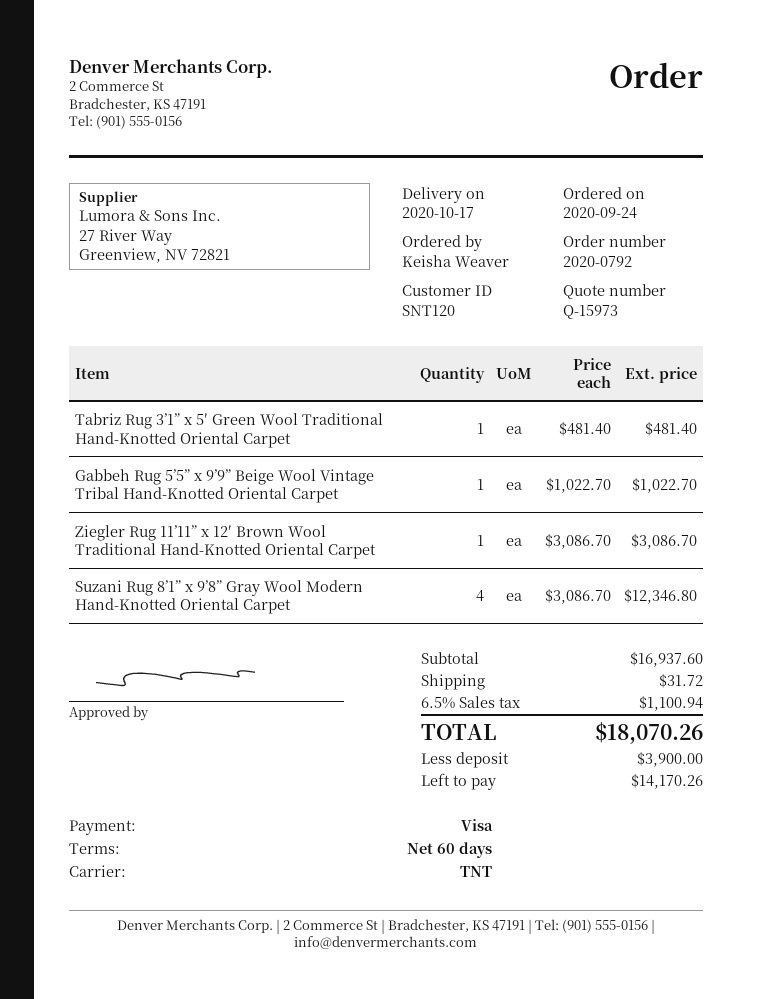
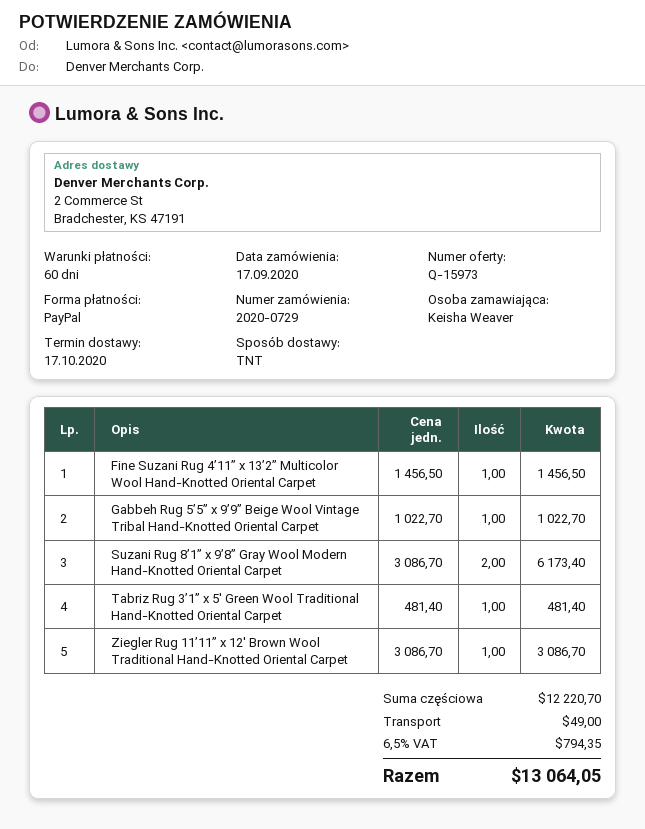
order number: 2020-0792 -> 2020-0729
order date: 2020-09-24 -> 2020-09-17
payment method: Visa -> PayPal
Suzani Rug 8’1” x 9’8” Gray Wool Modern Hand-Knotted Oriental Carpet: 4 x 3086.70 = 12346.80 -> 2 x 3086.70 = 6173.40
Fine Suzani Rug 4’11” x 13’2” Multicolor Wool Hand-Knotted Oriental Carpet: none -> 1 x 1456.50 = 1456.50
subtotal: 16937.60 -> 12220.70
shipping: 31.72 -> 49.00
tax: 6.5% = 1100.94 -> 6.5% = 794.35
total: 18070.26 -> 13064.05

